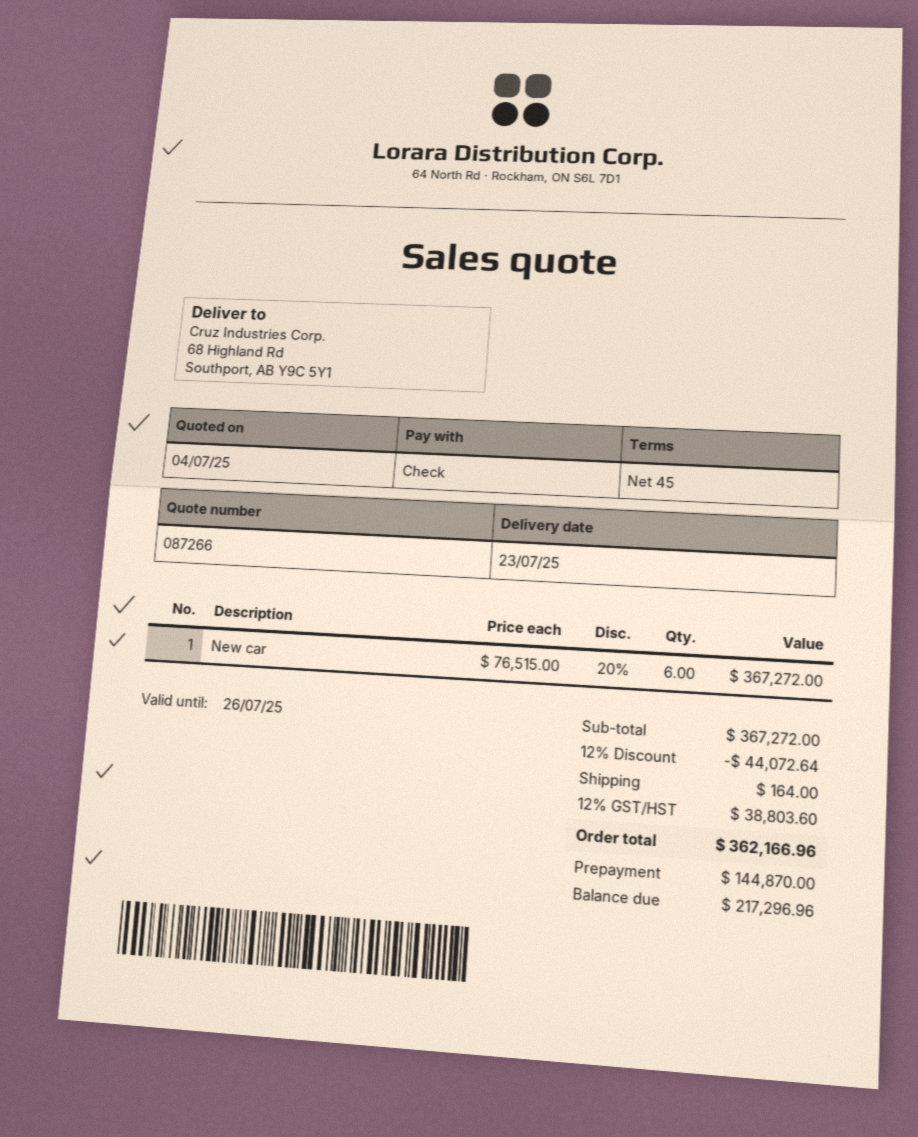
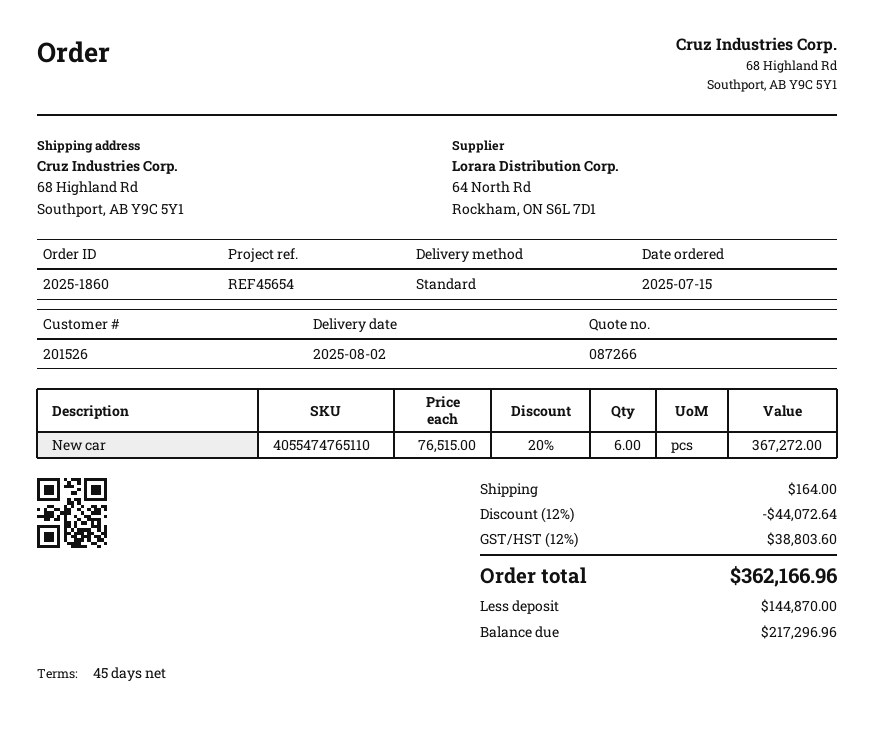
delivery date: 2025-07-23 -> 2025-08-02

